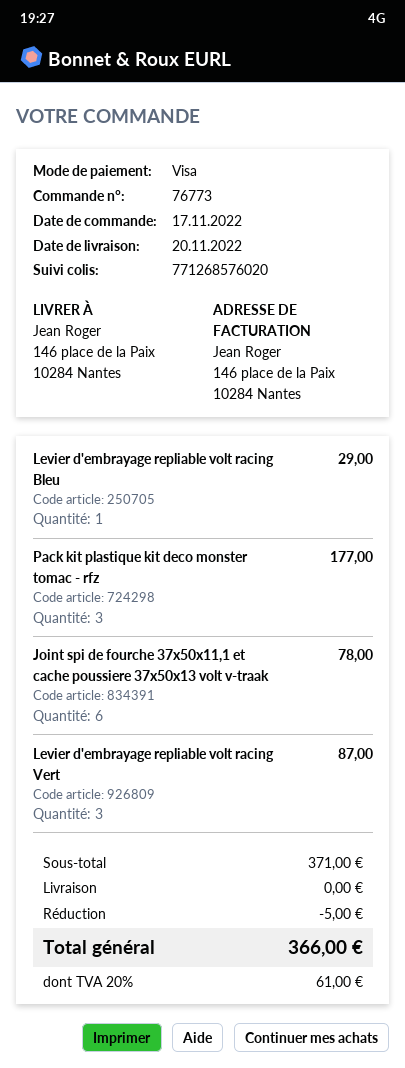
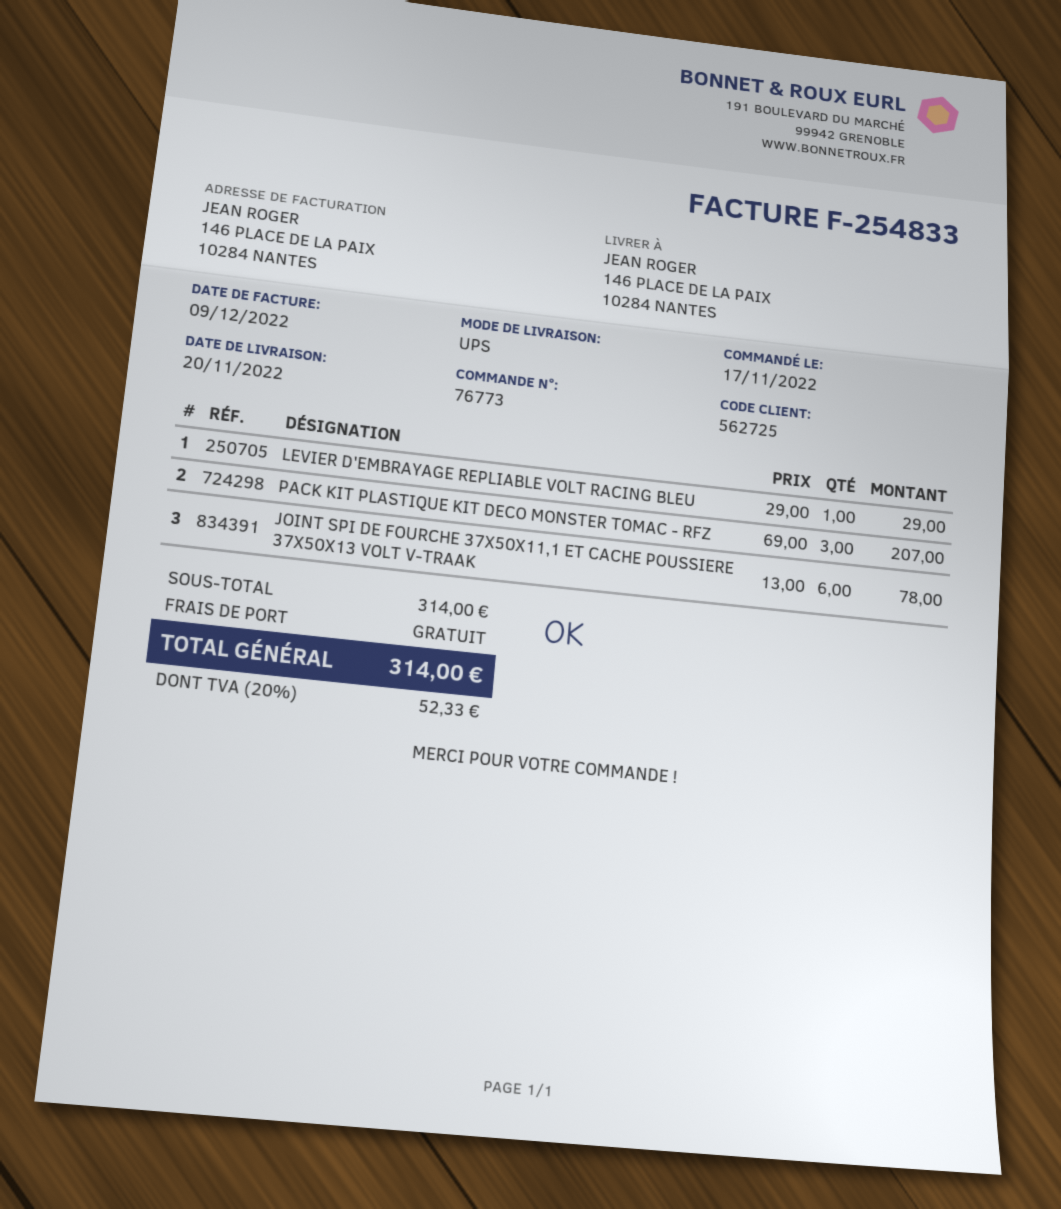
Pack kit plastique kit deco monster tomac - rfz: 3 for 177.00 -> 3 for 207.00
Levier d'embrayage repliable volt racing Vert: 3 for 87.00 -> none
subtotal: 371.00 -> 314.00
discount: 5.00 -> none
tax: 20% = 61.00 -> 20% = 52.33
total: 366.00 -> 314.00

